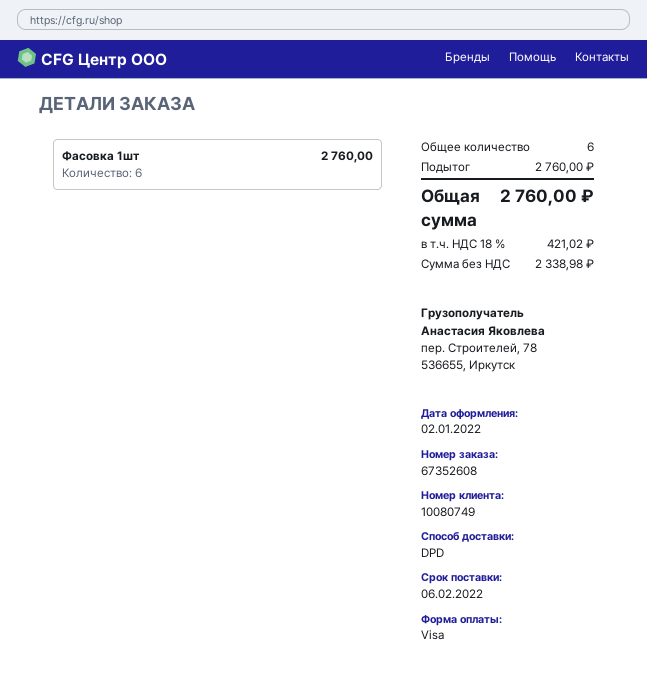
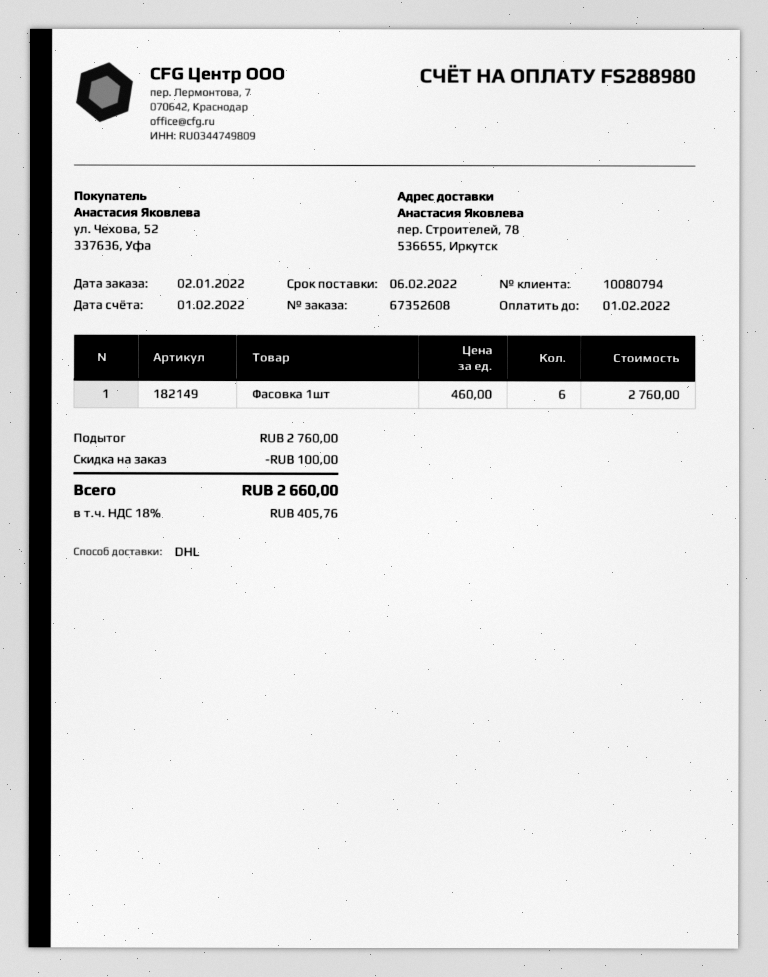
customer number: 10080749 -> 10080794
shipping method: DPD -> DHL
discount: none -> 100.00
tax: 18% = 421.02 -> 18% = 405.76
total: 2760.00 -> 2660.00

